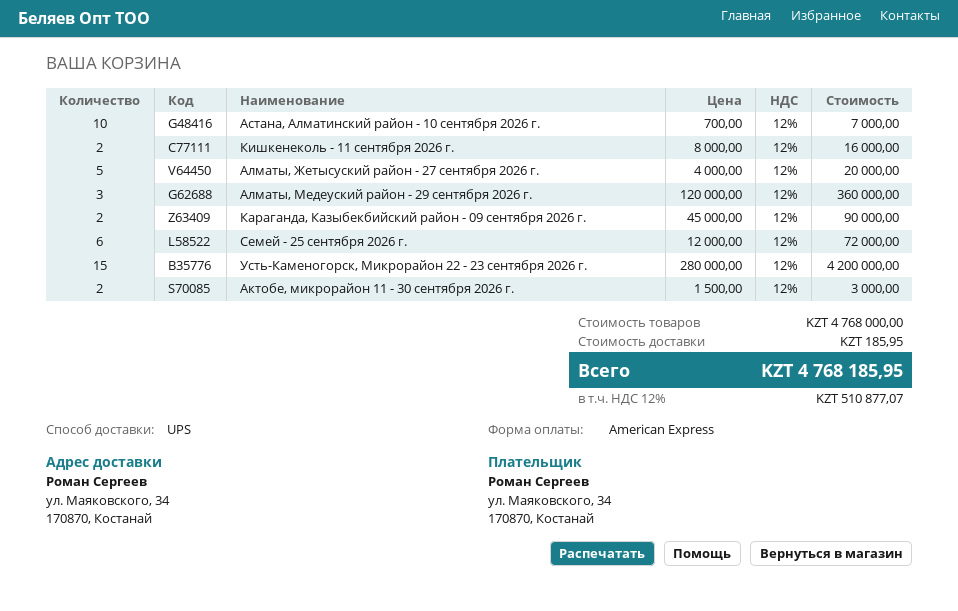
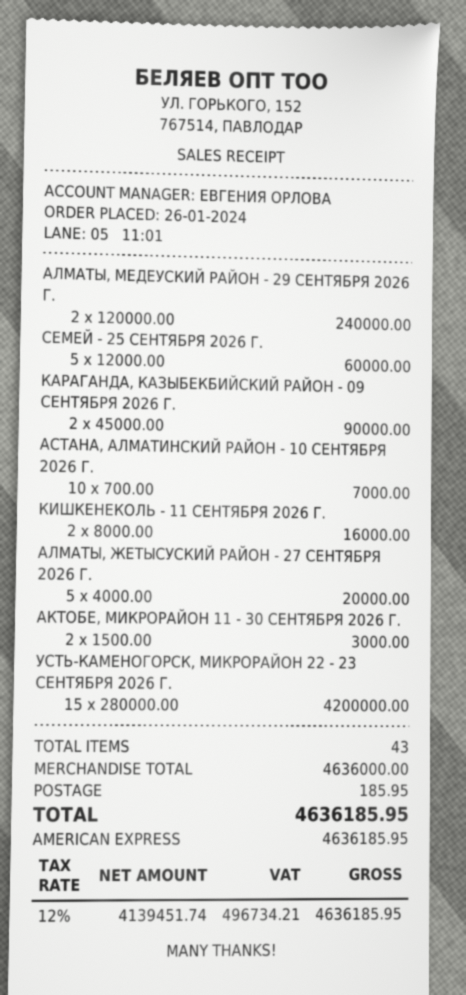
Алматы, Медеуский район - 29 сентября 2026 г.: 3 x 120000.00 = 360000.00 -> 2 x 120000.00 = 240000.00
Семей - 25 сентября 2026 г.: 6 x 12000.00 = 72000.00 -> 5 x 12000.00 = 60000.00
subtotal: 4768000.00 -> 4636000.00
tax: 12% = 510877.07 -> 12% = 496734.21
total: 4768185.95 -> 4636185.95

